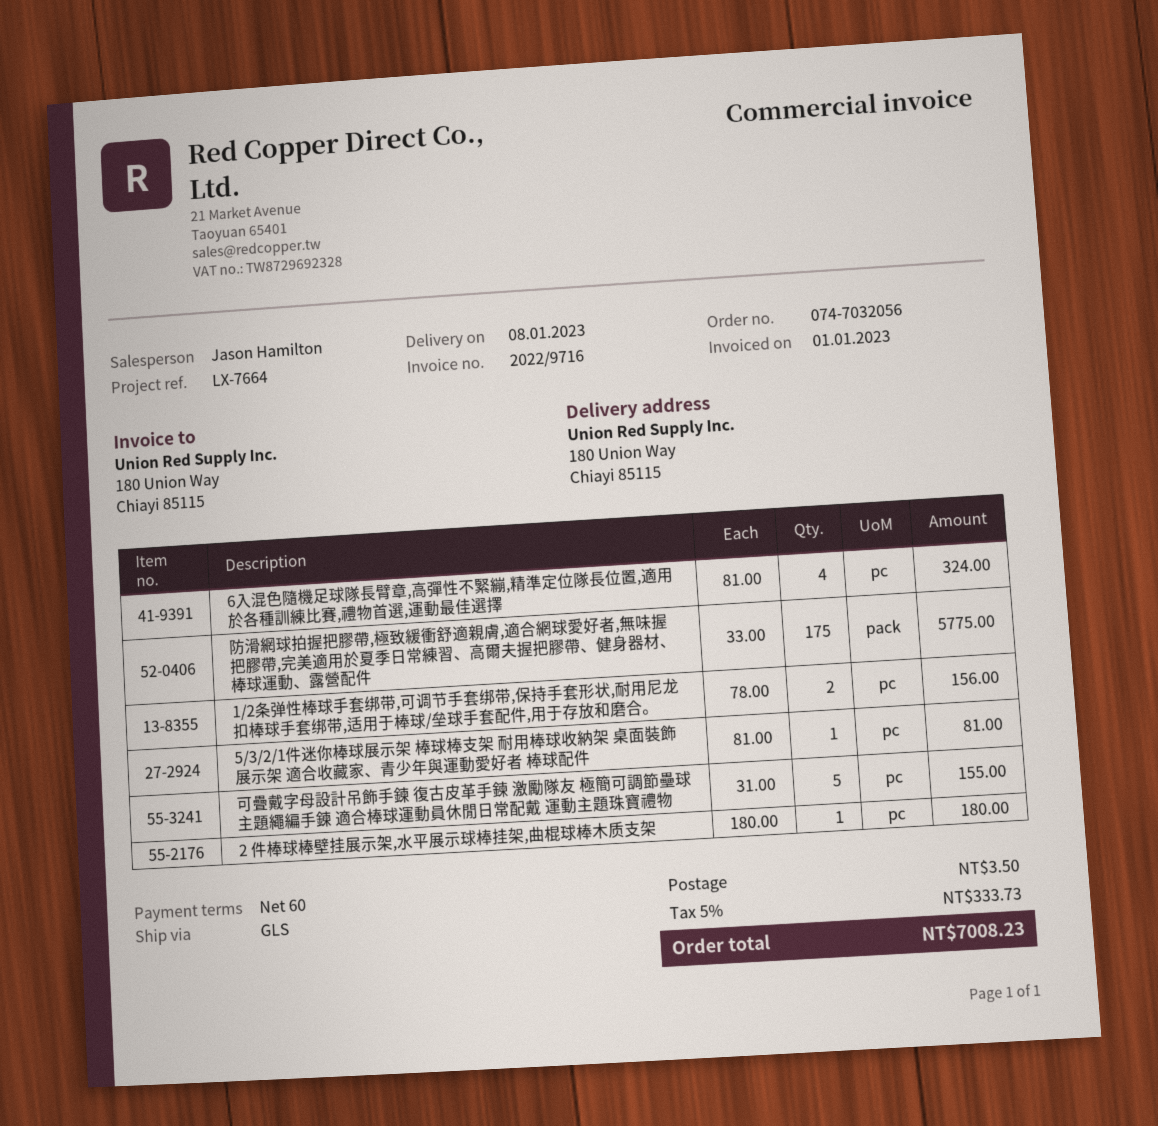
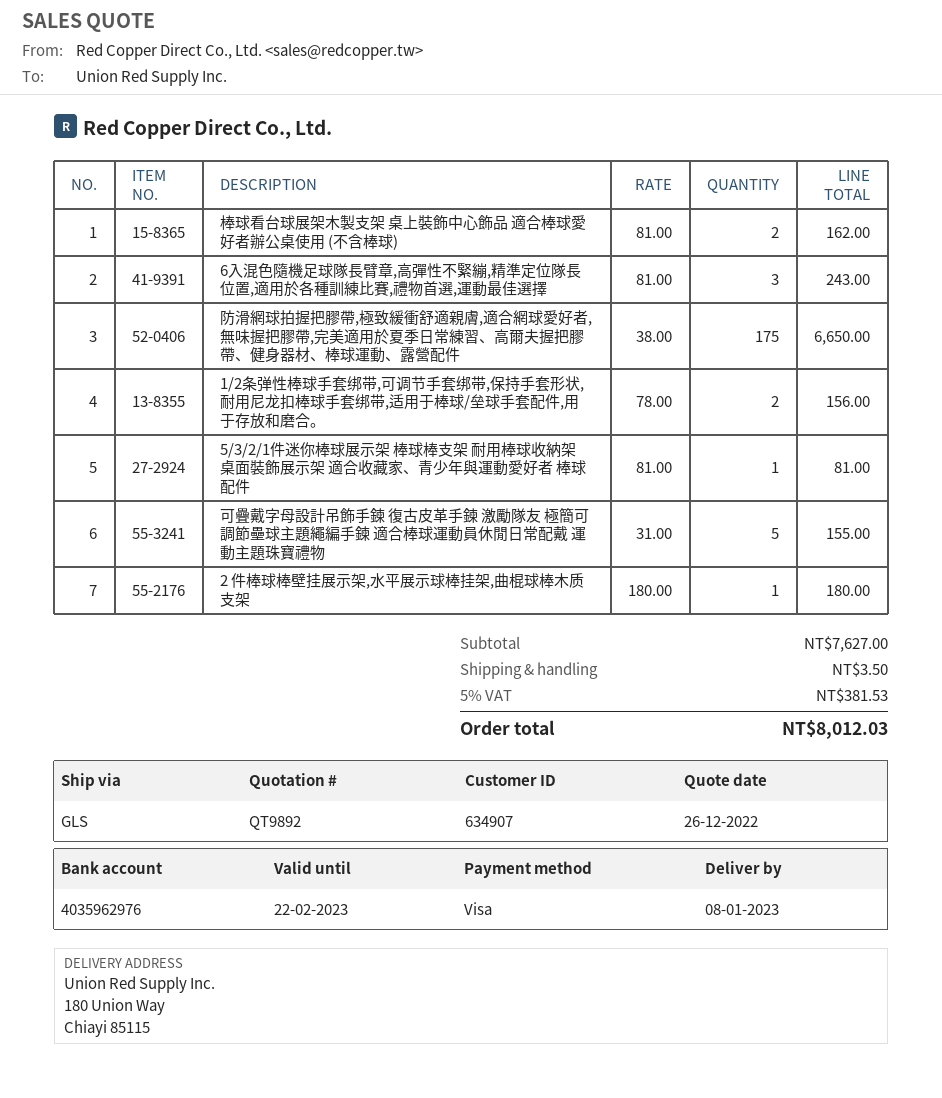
6入混色隨機足球隊長臂章,高彈性不緊繃,精準定位隊長位置,適用於各種訓練比賽,禮物首選,運動最佳選擇: 4 x 81.00 = 324.00 -> 3 x 81.00 = 243.00
防滑網球拍握把膠帶,極致緩衝舒適親膚,適合網球愛好者,無味握把膠帶,完美適用於夏季日常練習、高爾夫握把膠帶、健身器材、棒球運動、露營配件: 175 x 33.00 = 5775.00 -> 175 x 38.00 = 6650.00
棒球看台球展架木製支架 桌上裝飾中心飾品 適合棒球愛好者辦公桌使用 (不含棒球): none -> 2 x 81.00 = 162.00
tax: 5% = 333.73 -> 5% = 381.53
total: 7008.23 -> 8012.03

